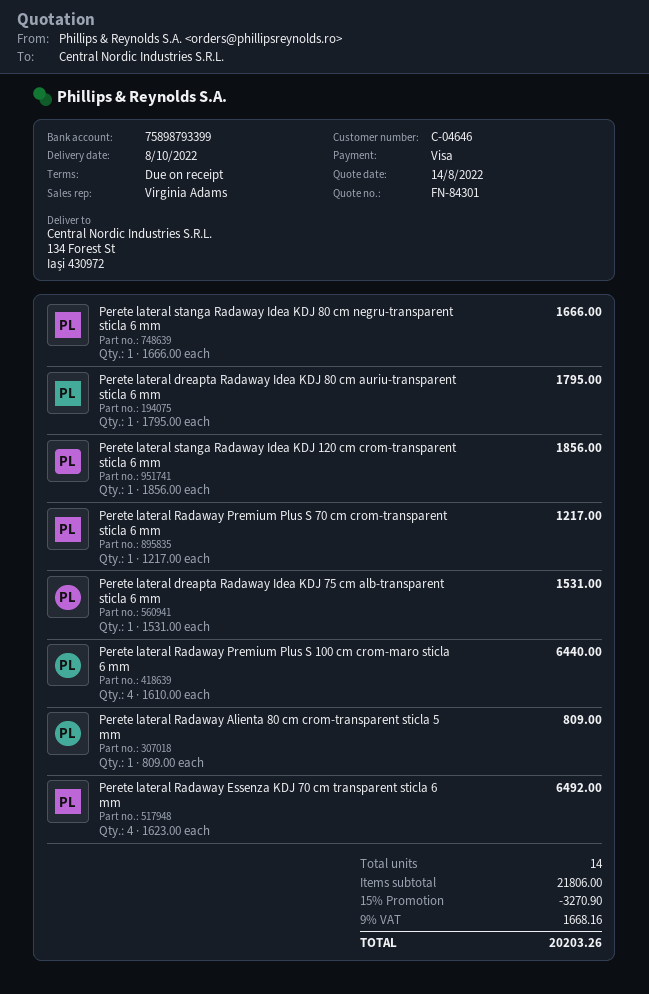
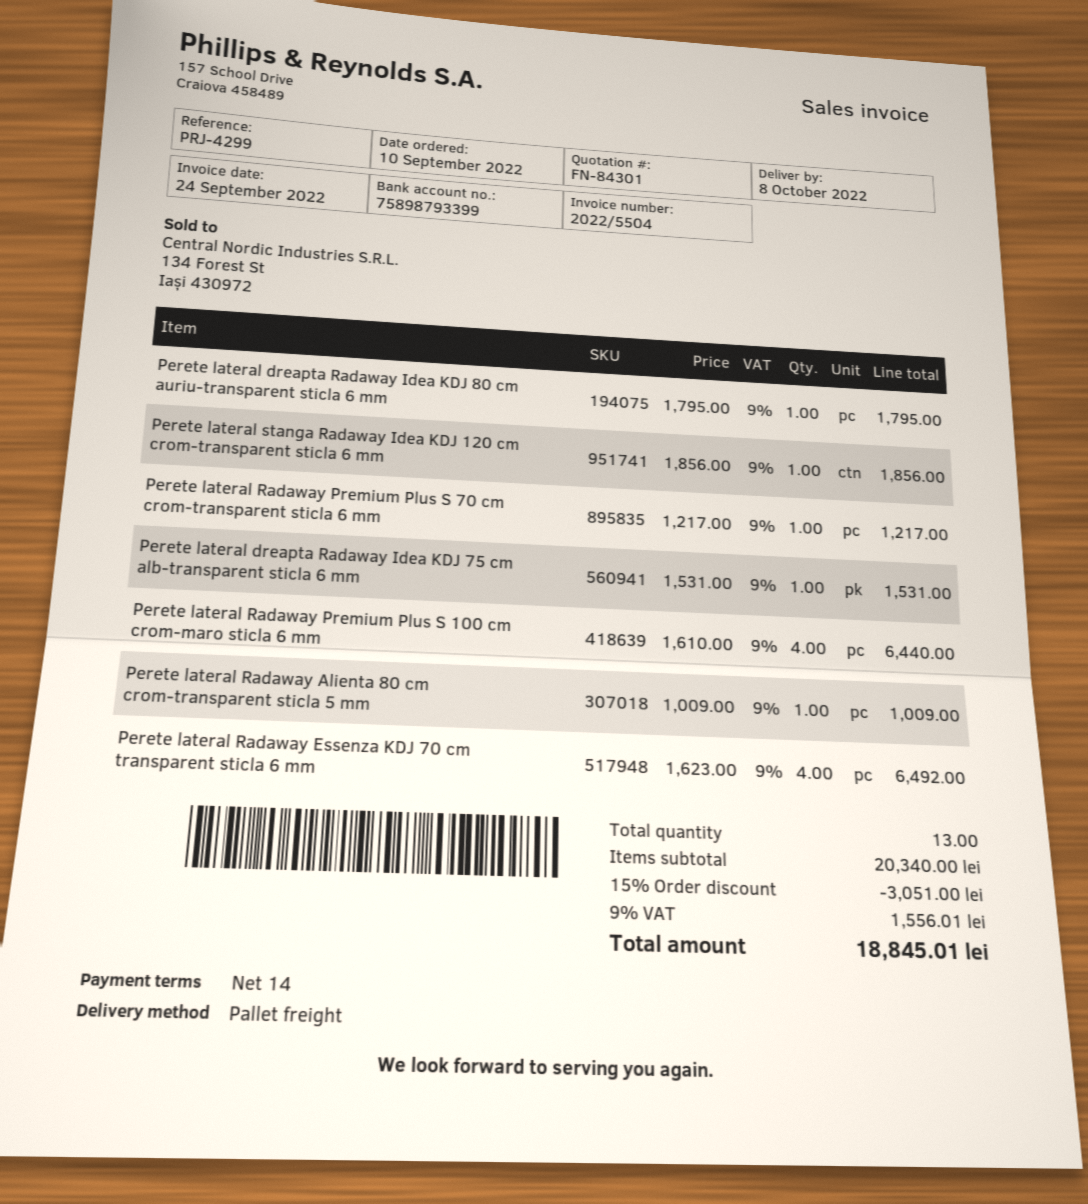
payment terms: on receipt -> 14 days
Perete lateral stanga Radaway Idea KDJ 80 cm negru-transparent sticla 6 mm: 1 x 1666.00 = 1666.00 -> none
Perete lateral Radaway Alienta 80 cm crom-transparent sticla 5 mm: 1 x 809.00 = 809.00 -> 1 x 1009.00 = 1009.00
total quantity: 14 -> 13
subtotal: 21806.00 -> 20340.00
discount: 15% = 3270.90 -> 15% = 3051.00
tax: 9% = 1668.16 -> 9% = 1556.01
total: 20203.26 -> 18845.01

